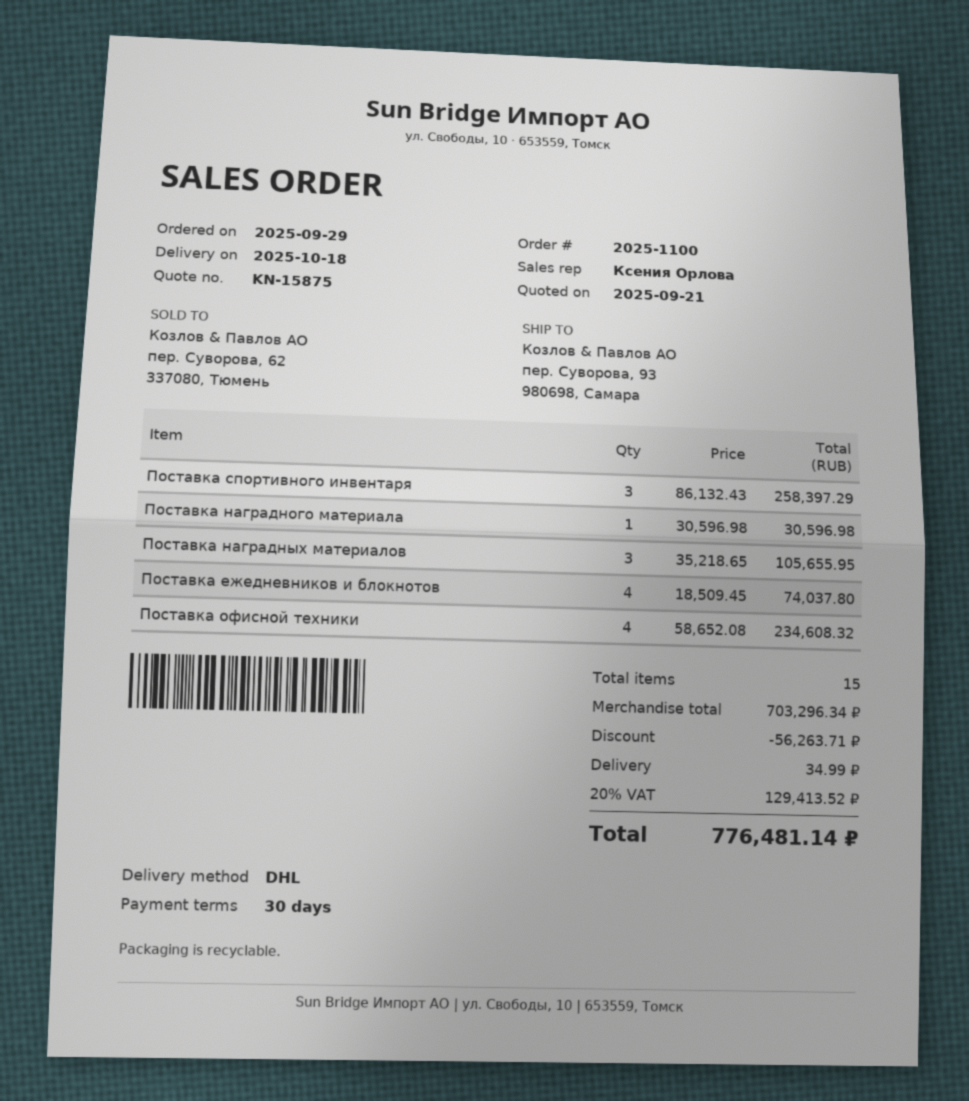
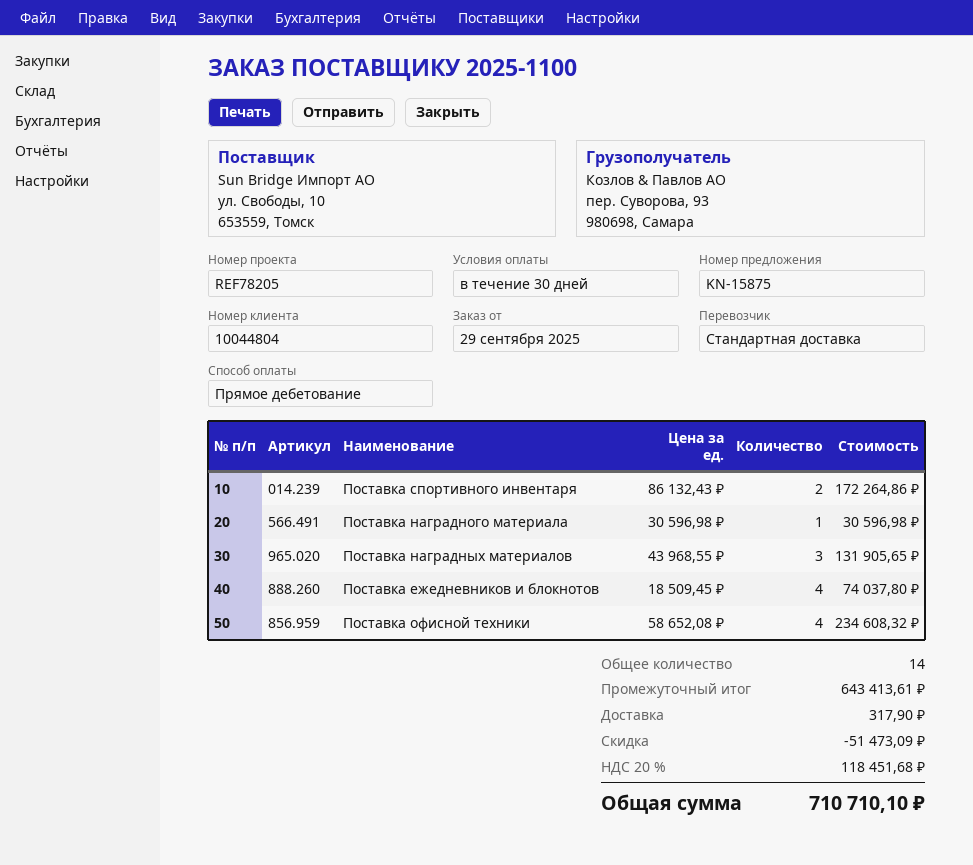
shipping method: DHL -> standard
Поставка спортивного инвентаря: 3 x 86132.43 = 258397.29 -> 2 x 86132.43 = 172264.86
Поставка наградных материалов: 3 x 35218.65 = 105655.95 -> 3 x 43968.55 = 131905.65
total quantity: 15 -> 14
subtotal: 703296.34 -> 643413.61
discount: 56263.71 -> 51473.09
shipping: 34.99 -> 317.90
tax: 20% = 129413.52 -> 20% = 118451.68
total: 776481.14 -> 710710.10

